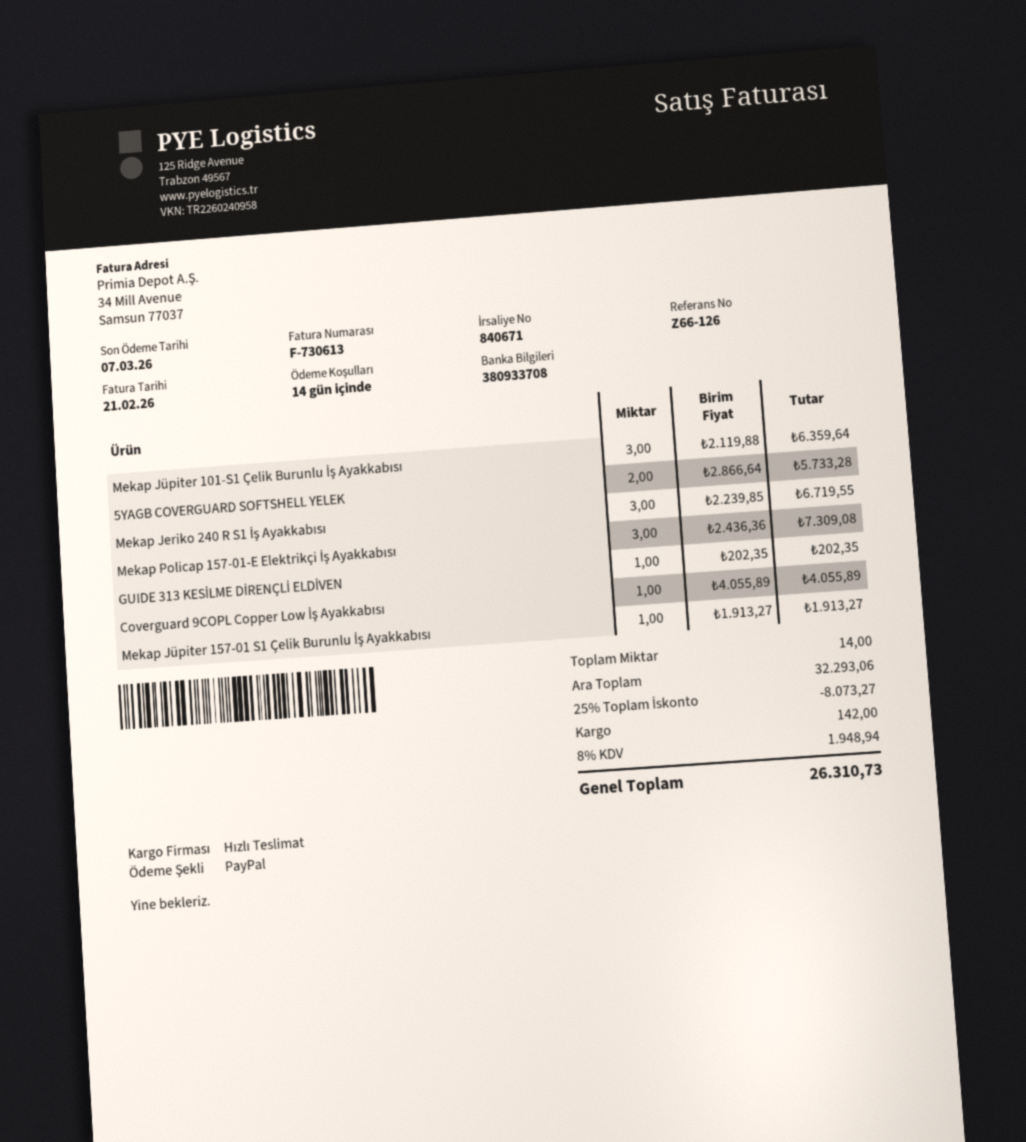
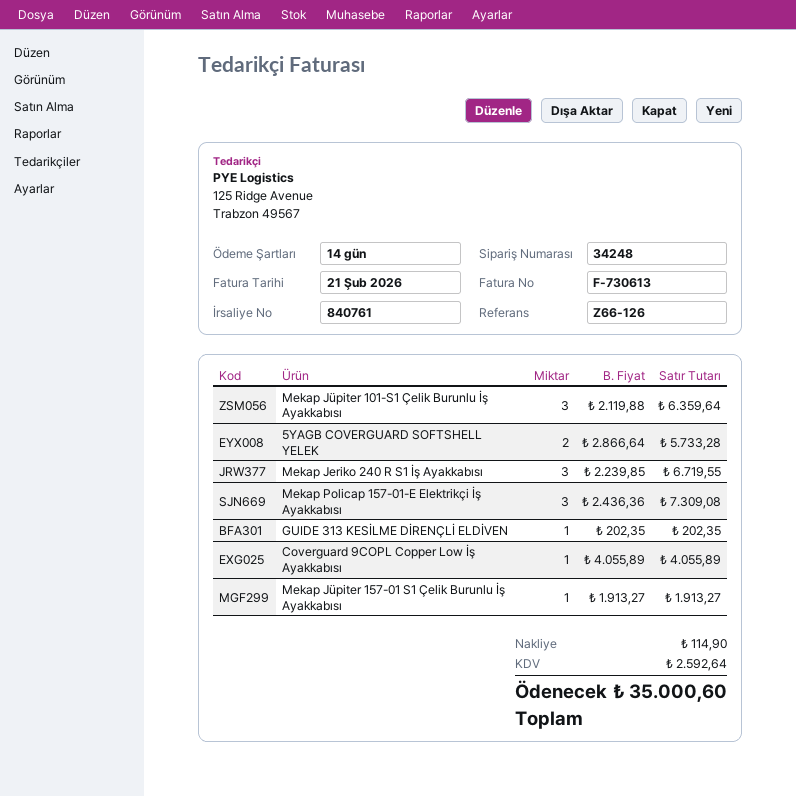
delivery note number: 840671 -> 840761
discount: 25% = 8073.27 -> none
shipping: 142.00 -> 114.90
tax: 1948.94 -> 2592.64
total: 26310.73 -> 35000.60

